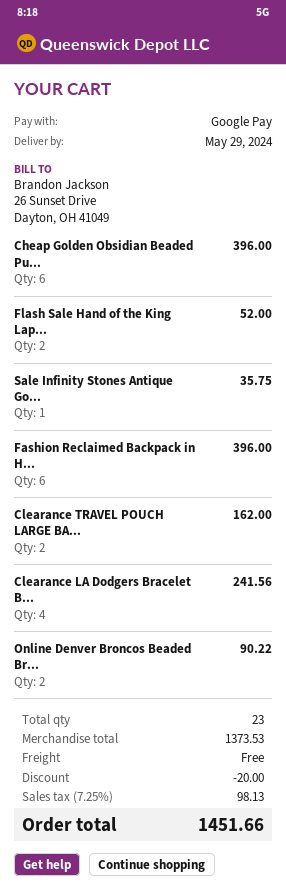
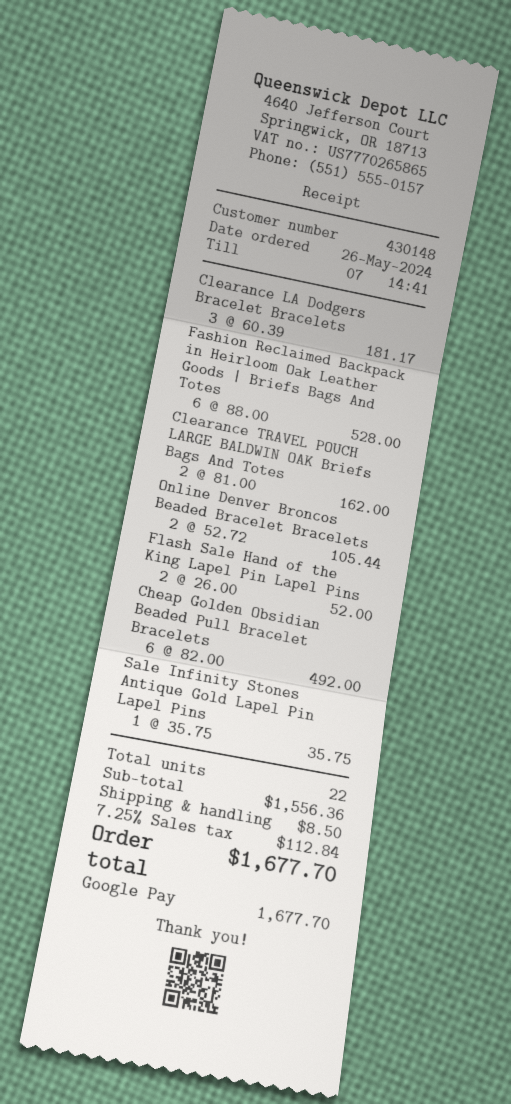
Cheap Golden Obsidian Beaded Pu...: 6 for 396.00 -> 6 for 492.00
Fashion Reclaimed Backpack in H...: 6 for 396.00 -> 6 for 528.00
Clearance LA Dodgers Bracelet B...: 4 for 241.56 -> 3 for 181.17
Online Denver Broncos Beaded Br...: 2 for 90.22 -> 2 for 105.44
total quantity: 23 -> 22
subtotal: 1373.53 -> 1556.36
discount: 20.00 -> none
shipping: 0.00 -> 8.50
tax: 7.25% = 98.13 -> 7.25% = 112.84
total: 1451.66 -> 1677.70

